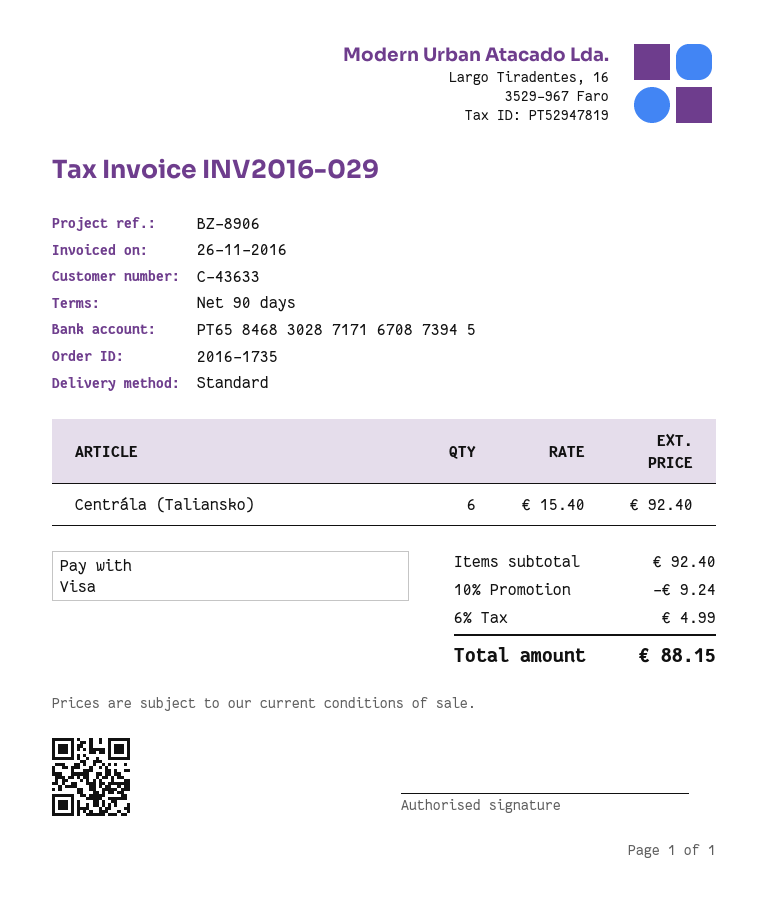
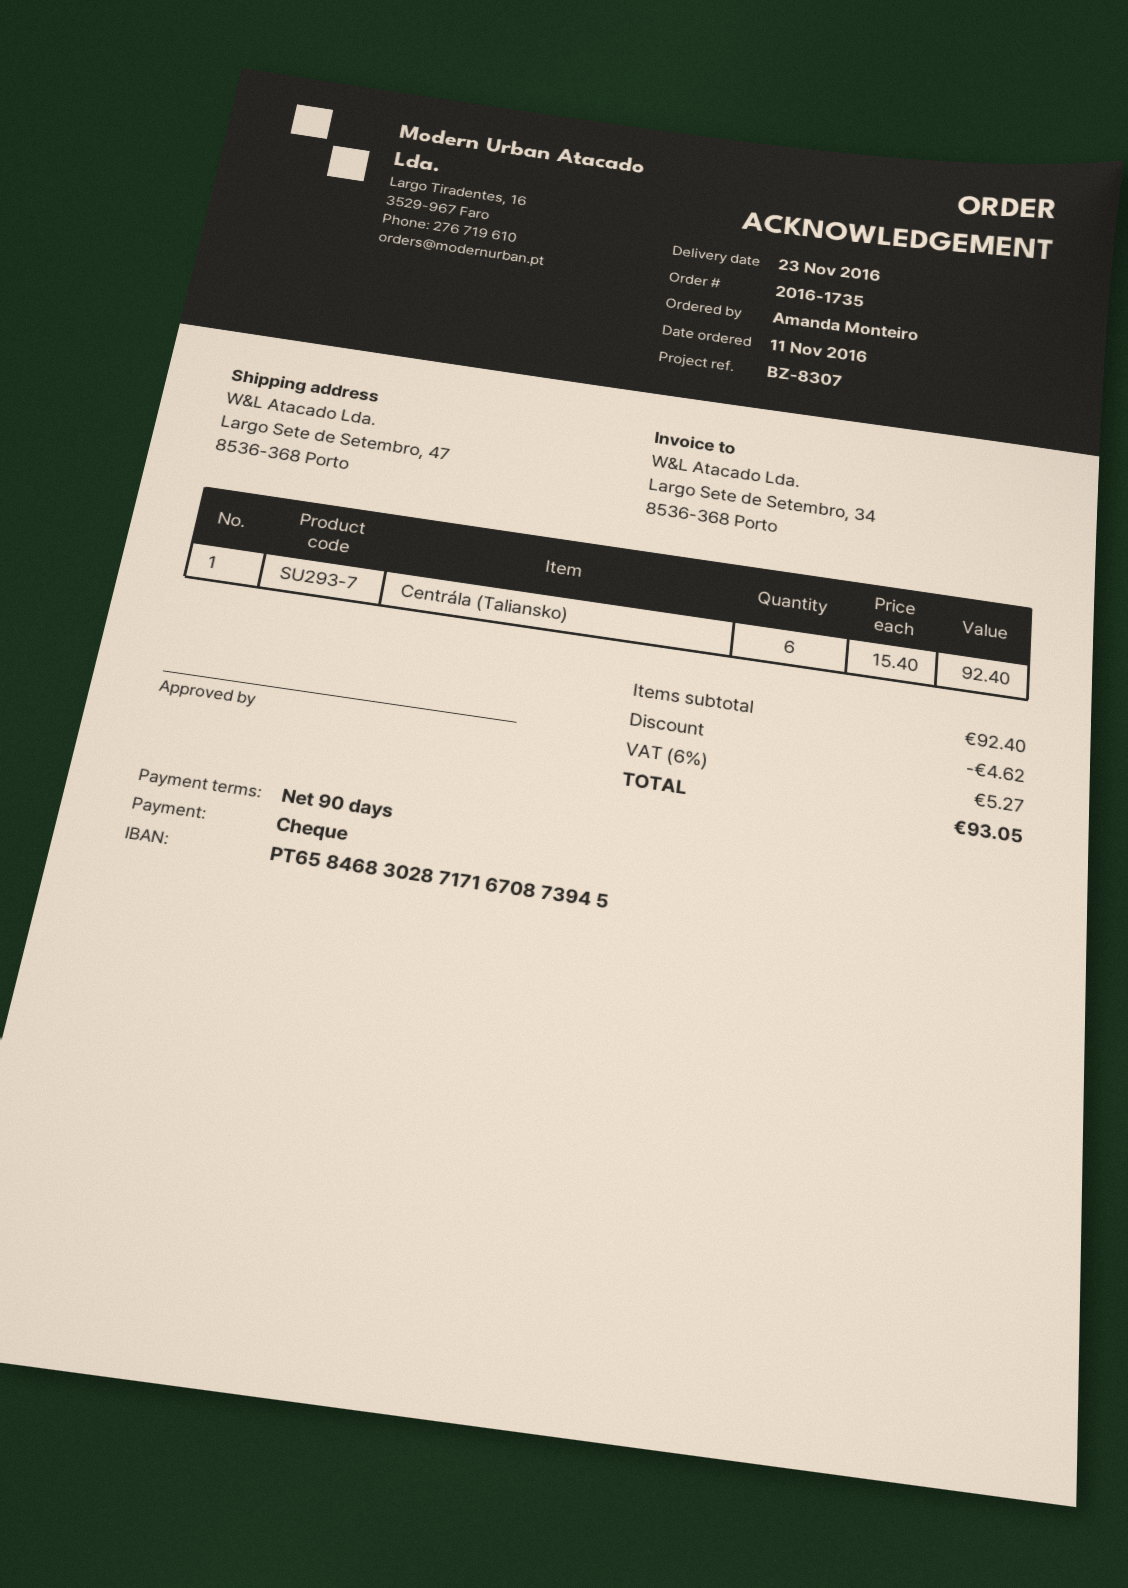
reference: BZ-8906 -> BZ-8307
payment method: Visa -> cheque
discount: 9.24 -> 4.62
tax: 6% = 4.99 -> 6% = 5.27
total: 88.15 -> 93.05

